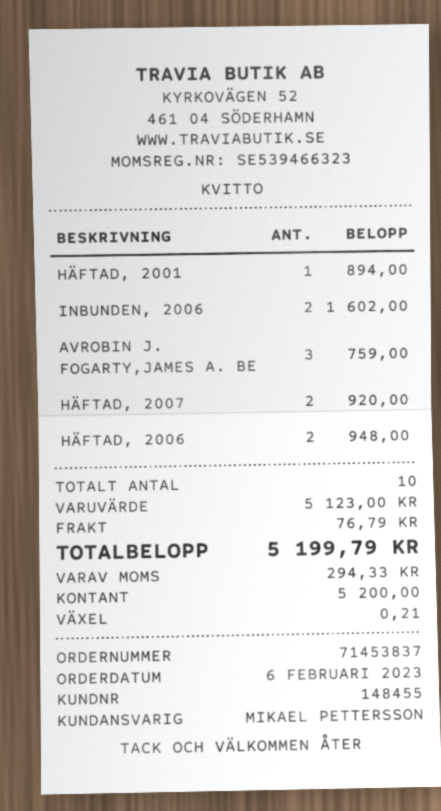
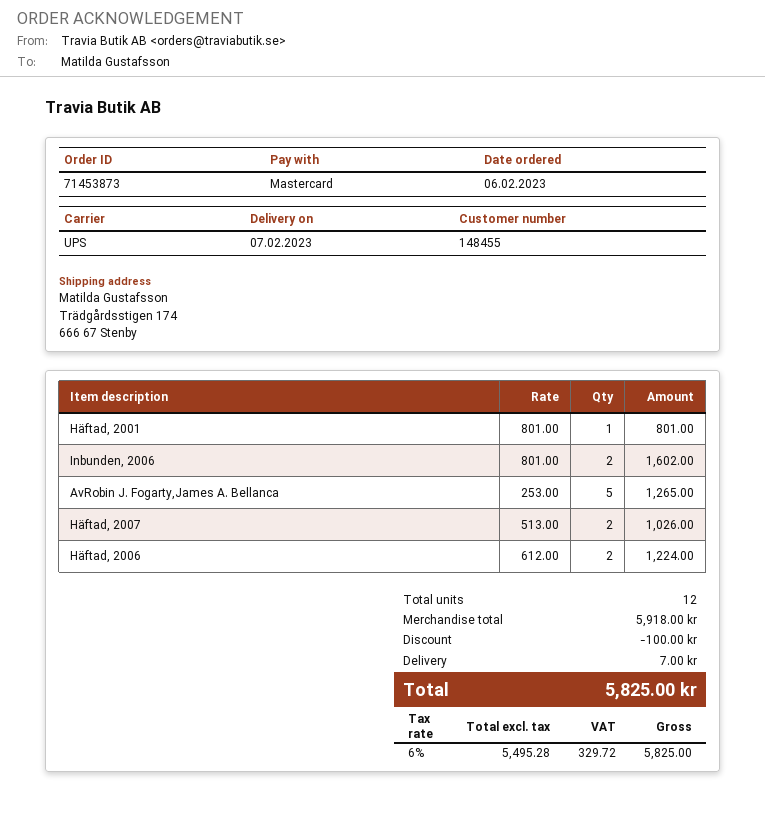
order number: 71453837 -> 71453873
payment method: cash -> Mastercard
HÄFTAD, 2001: 1 for 894.00 -> 1 for 801.00
AVROBIN J. FOGARTY,JAMES A. BE: 3 for 759.00 -> 5 for 1265.00
HÄFTAD, 2007: 2 for 920.00 -> 2 for 1026.00
HÄFTAD, 2006: 2 for 948.00 -> 2 for 1224.00
total quantity: 10 -> 12
subtotal: 5123.00 -> 5918.00
discount: none -> 100.00
shipping: 76.79 -> 7.00
tax: 294.33 -> 329.72
total: 5199.79 -> 5825.00

